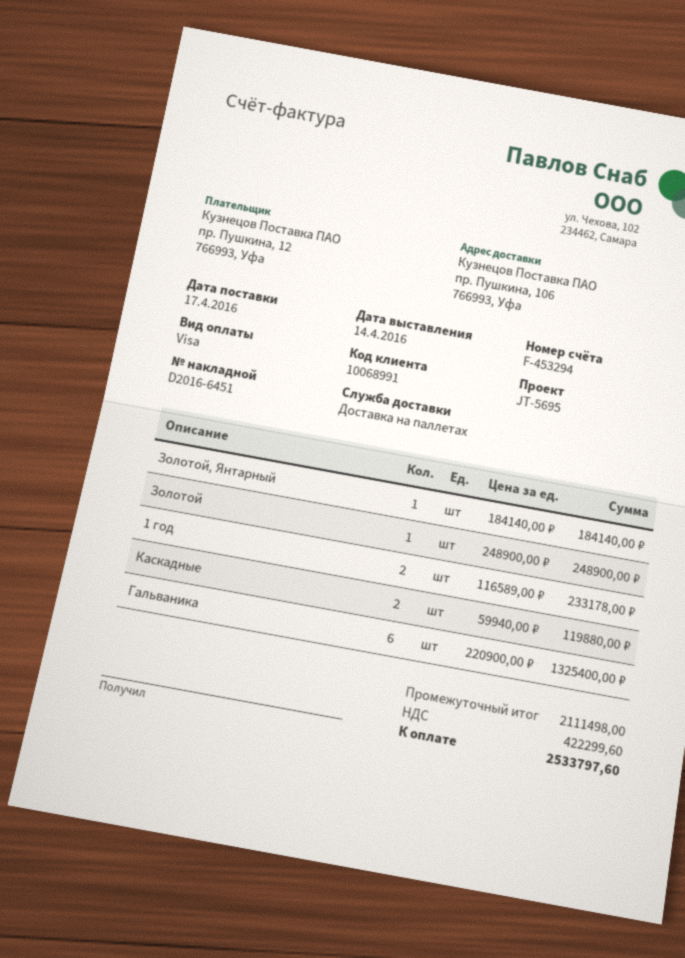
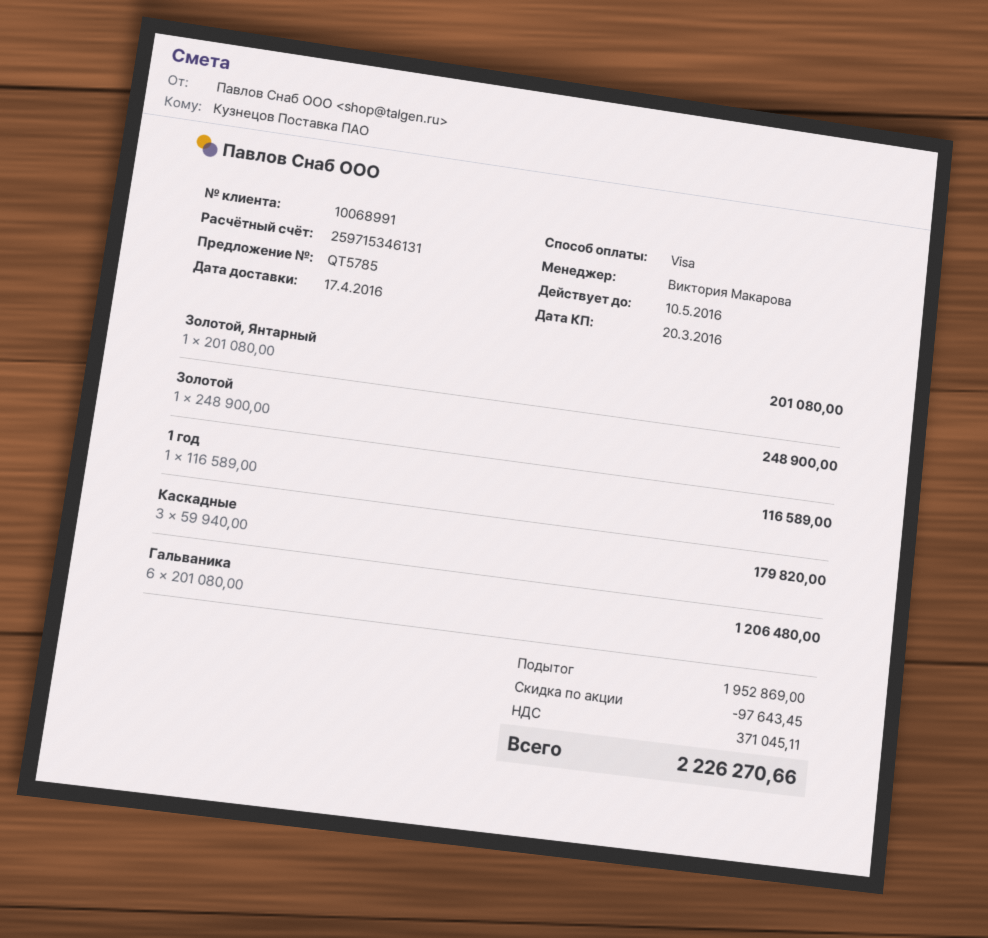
Золотой, Янтарный: 1 x 184140.00 = 184140.00 -> 1 x 201080.00 = 201080.00
1 год: 2 x 116589.00 = 233178.00 -> 1 x 116589.00 = 116589.00
Каскадные: 2 x 59940.00 = 119880.00 -> 3 x 59940.00 = 179820.00
Гальваника: 6 x 220900.00 = 1325400.00 -> 6 x 201080.00 = 1206480.00
subtotal: 2111498.00 -> 1952869.00
discount: none -> 97643.45
tax: 422299.60 -> 371045.11
total: 2533797.60 -> 2226270.66

